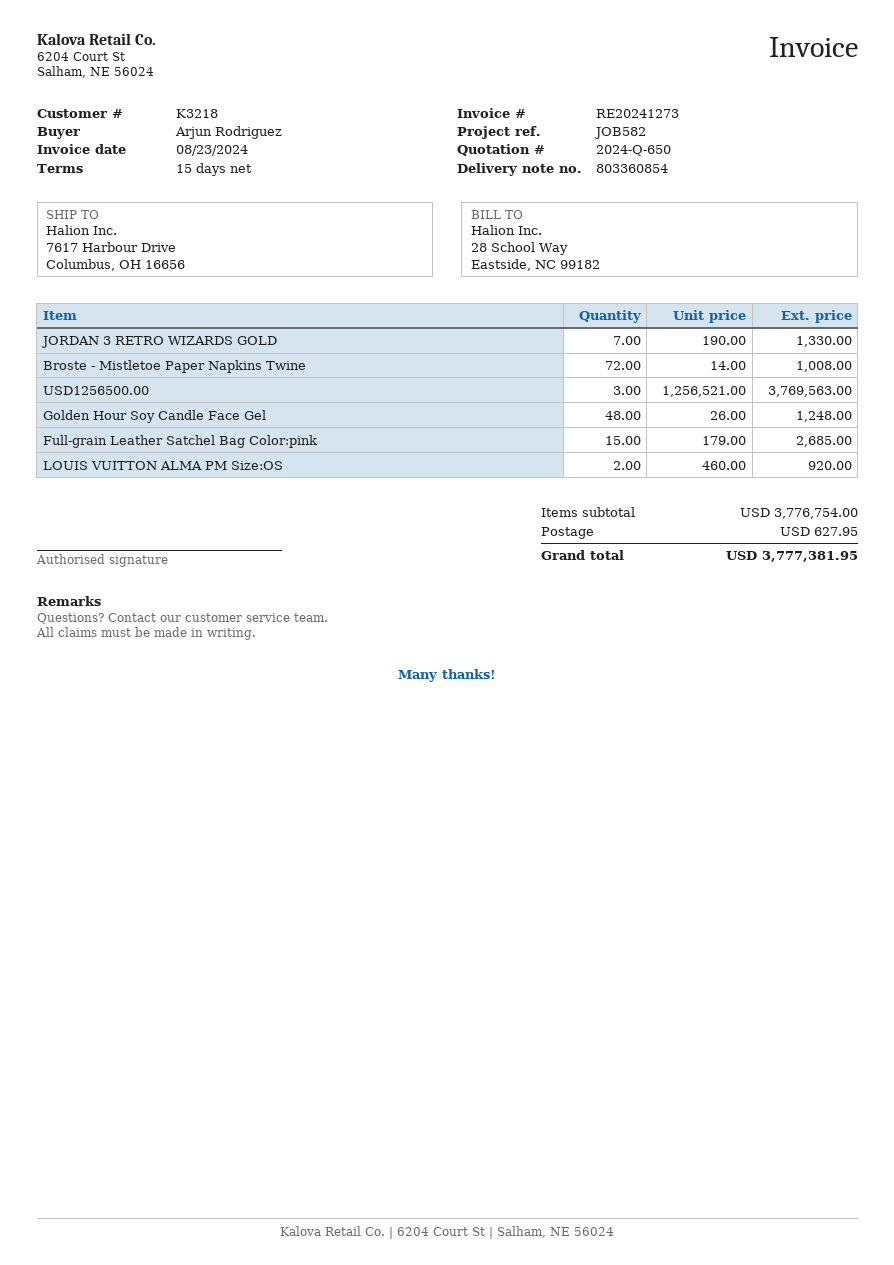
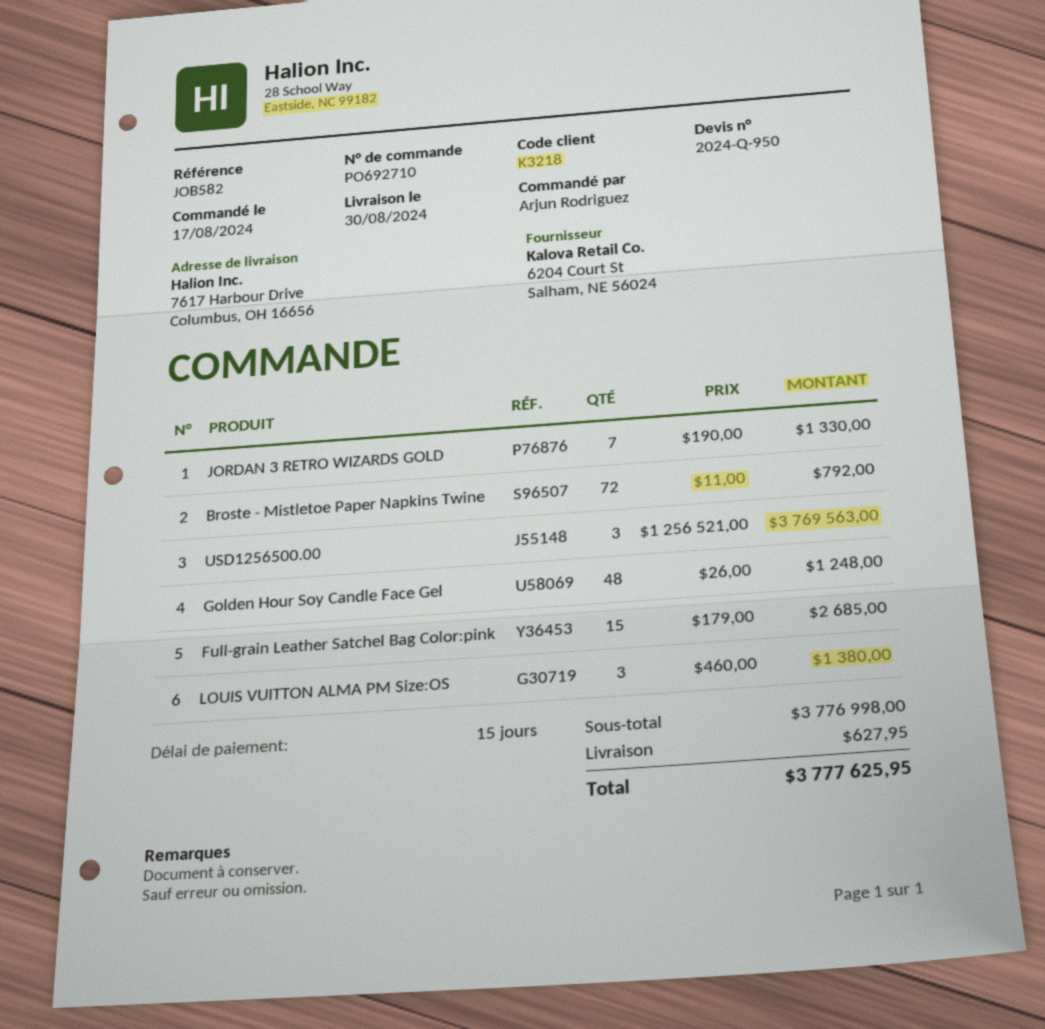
quote number: 2024-Q-650 -> 2024-Q-950
Broste - Mistletoe Paper Napkins Twine: 72 x 14.00 = 1008.00 -> 72 x 11.00 = 792.00
LOUIS VUITTON ALMA PM Size:OS: 2 x 460.00 = 920.00 -> 3 x 460.00 = 1380.00
subtotal: 3776754.00 -> 3776998.00
total: 3777381.95 -> 3777625.95

